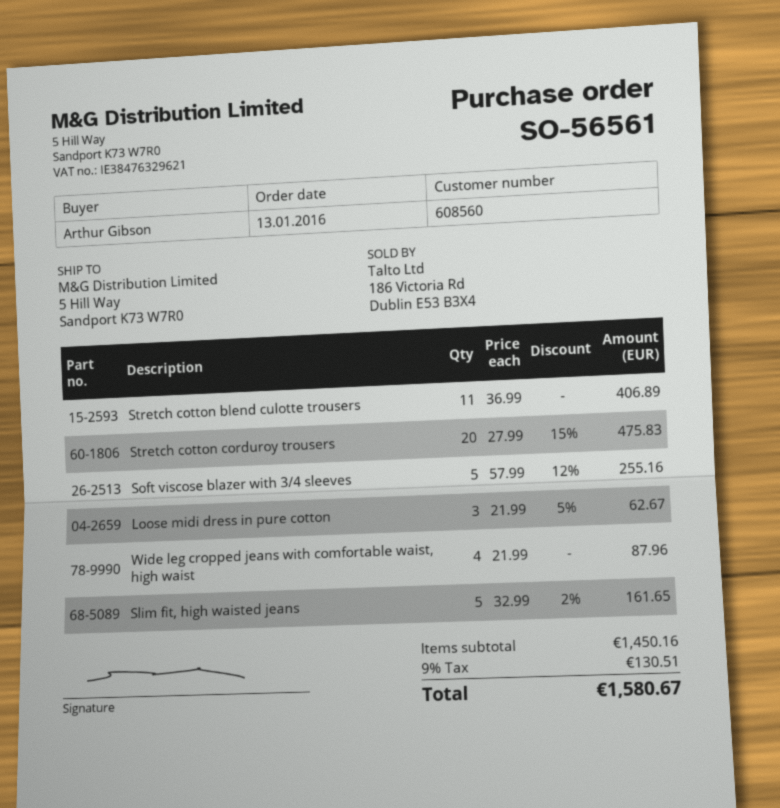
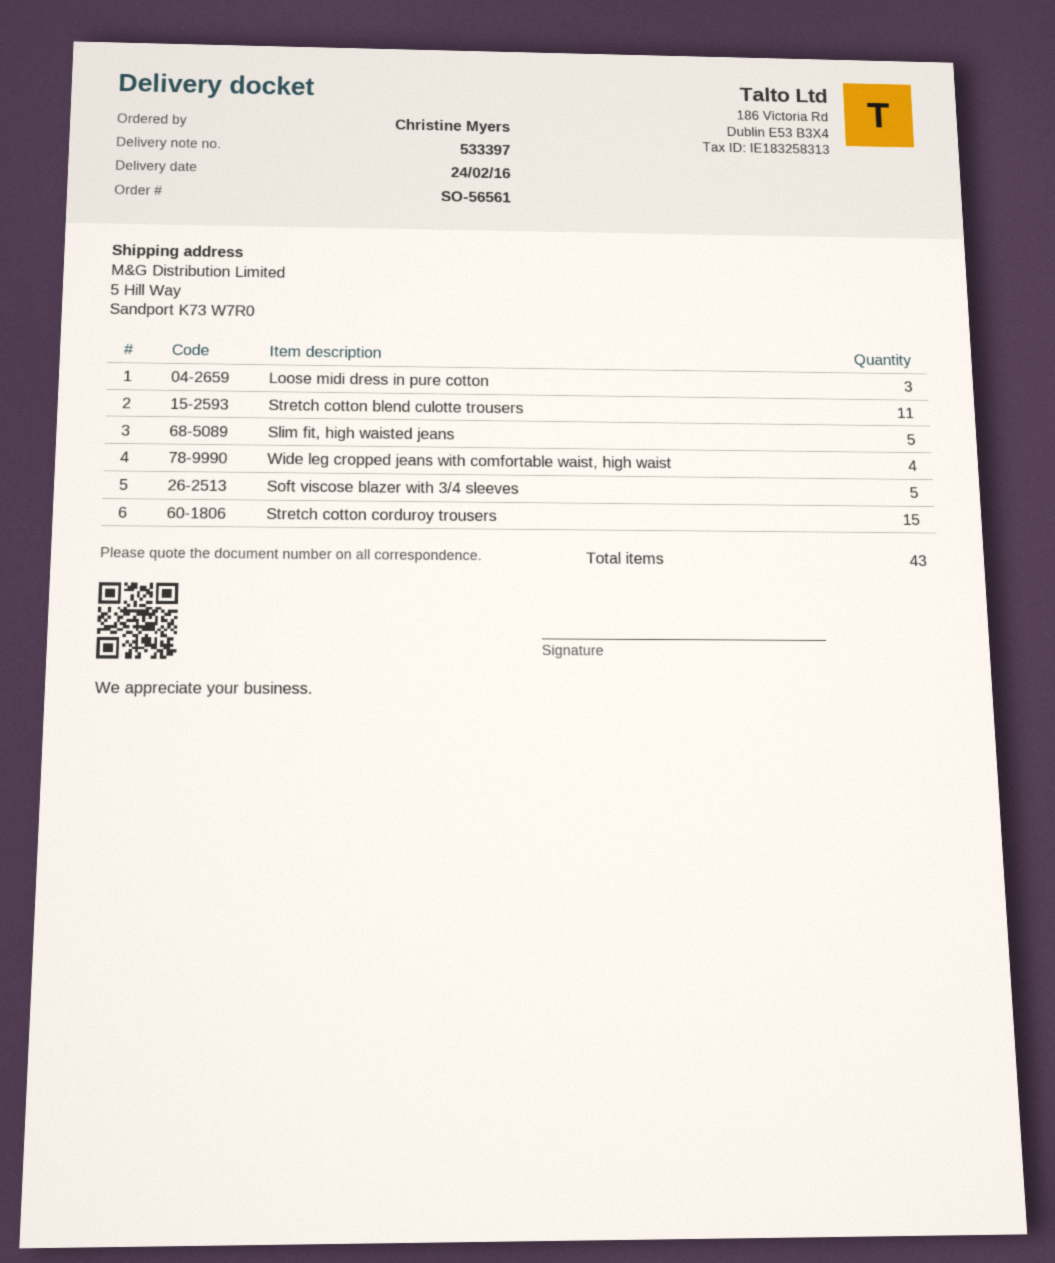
ordered by: Arthur Gibson -> Christine Myers
Stretch cotton corduroy trousers: 20 -> 15

